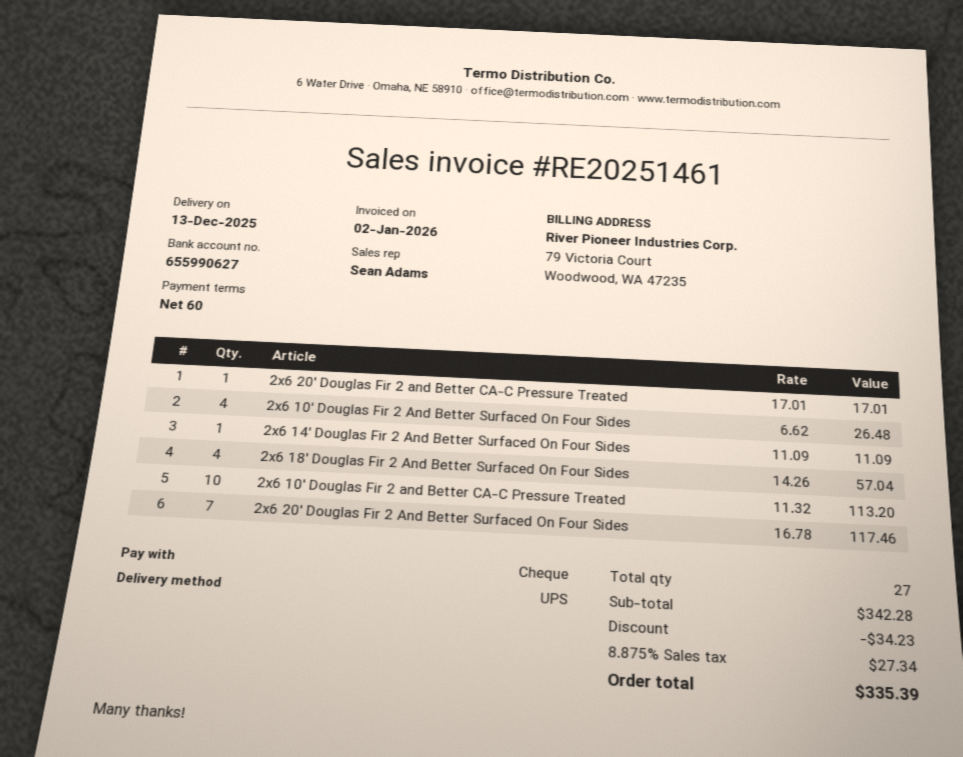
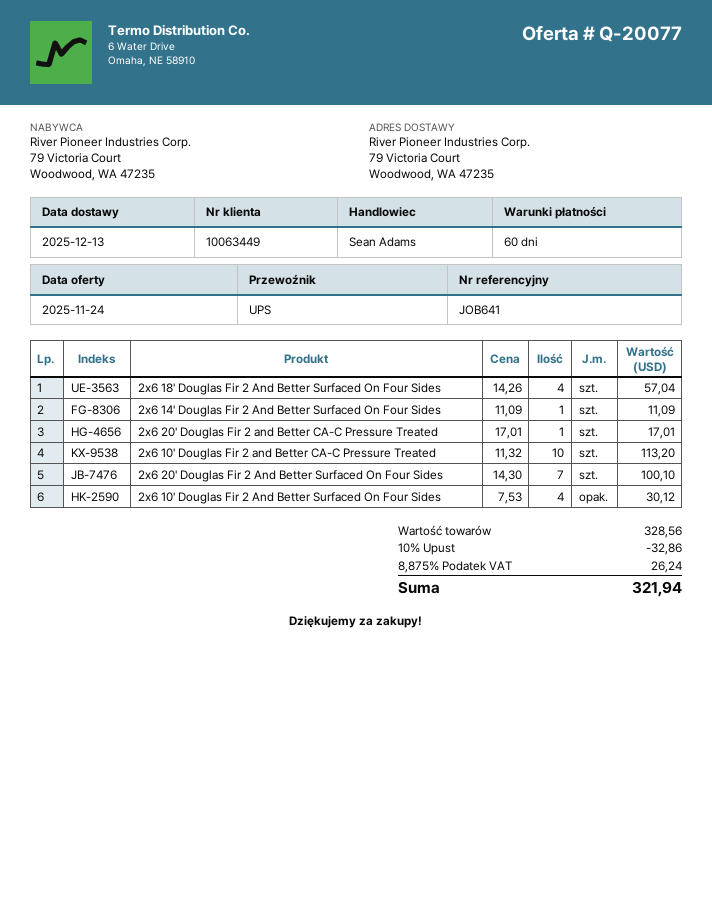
2x6 10' Douglas Fir 2 And Better Surfaced On Four Sides: 4 x 6.62 = 26.48 -> 4 x 7.53 = 30.12
2x6 20' Douglas Fir 2 And Better Surfaced On Four Sides: 7 x 16.78 = 117.46 -> 7 x 14.30 = 100.10
subtotal: 342.28 -> 328.56
discount: 34.23 -> 32.86
tax: 8.875% = 27.34 -> 8.875% = 26.24
total: 335.39 -> 321.94

